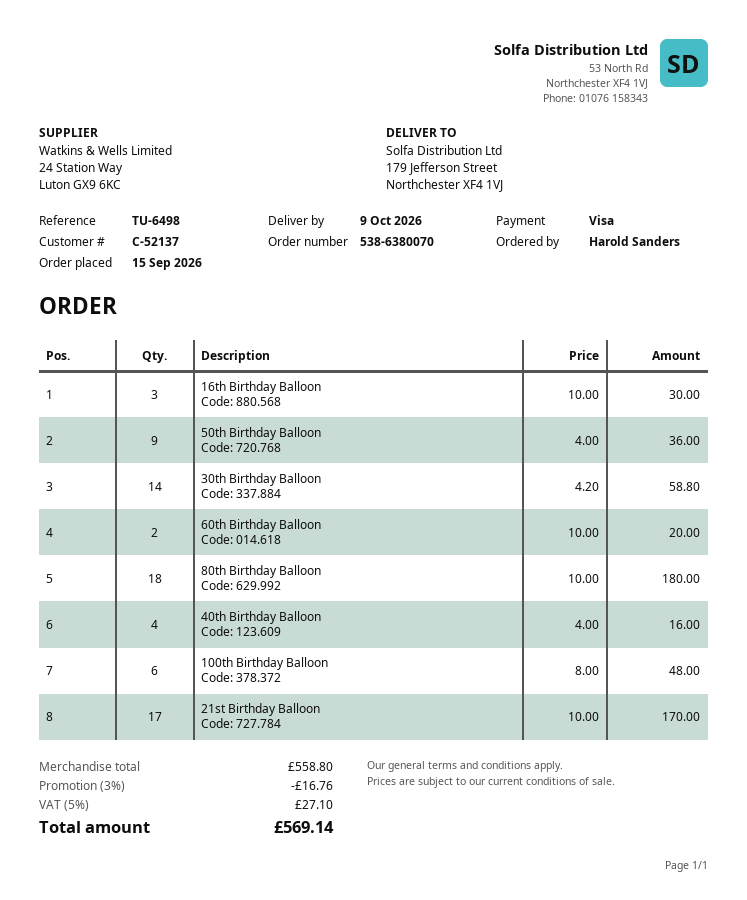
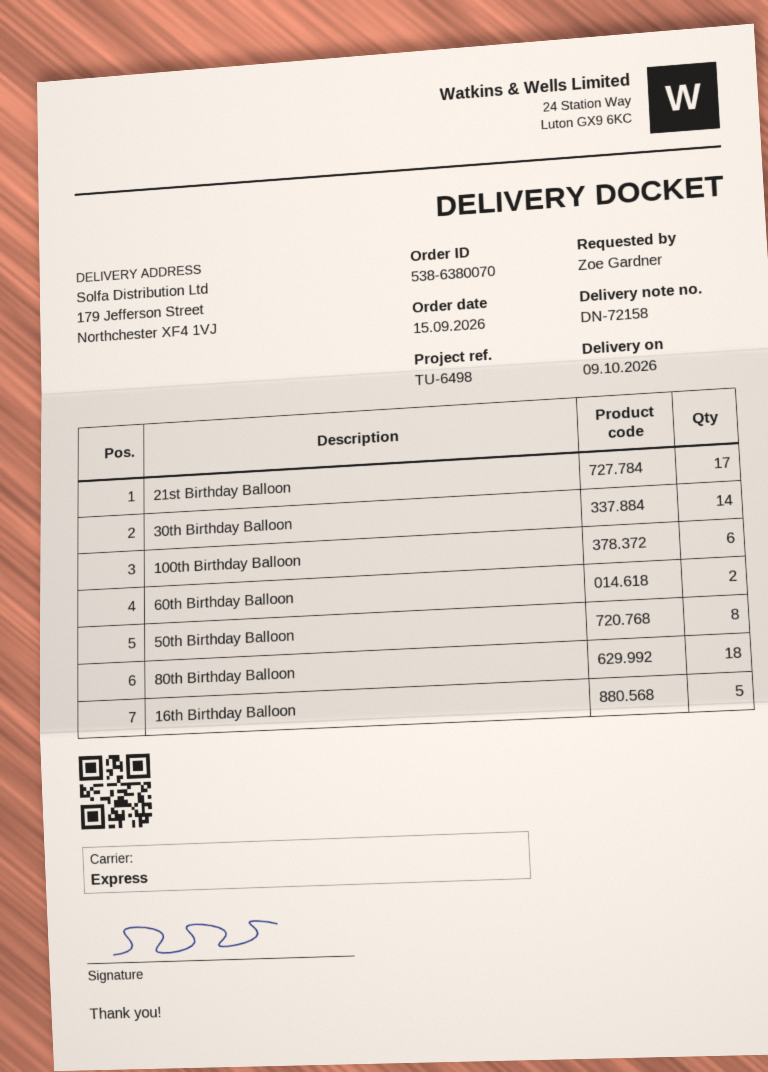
ordered by: Harold Sanders -> Zoe Gardner
16th Birthday Balloon: 3 -> 5
50th Birthday Balloon: 9 -> 8
40th Birthday Balloon: 4 -> none

